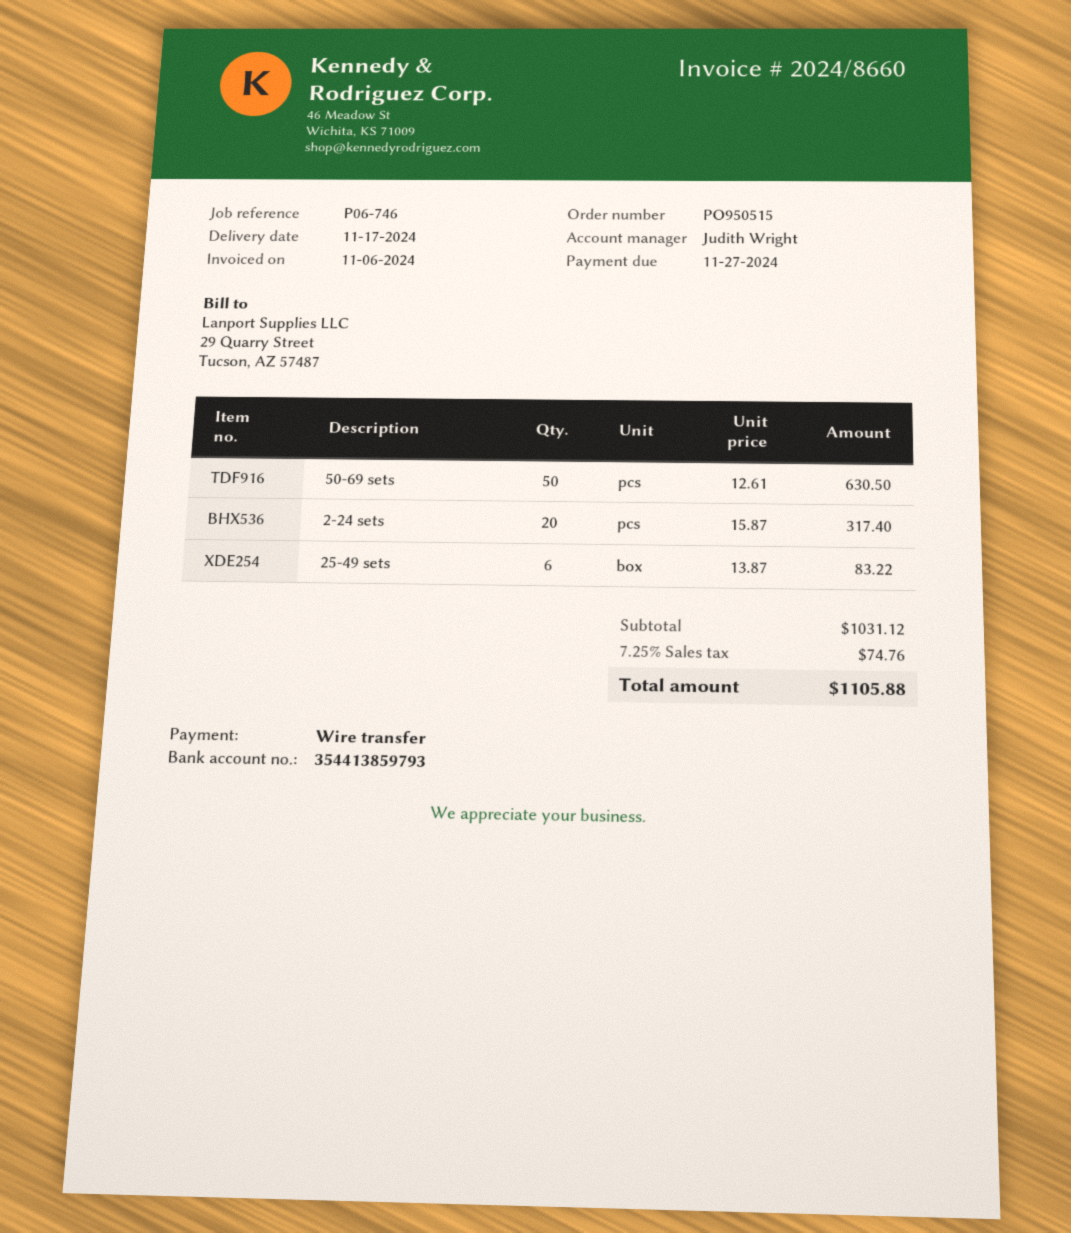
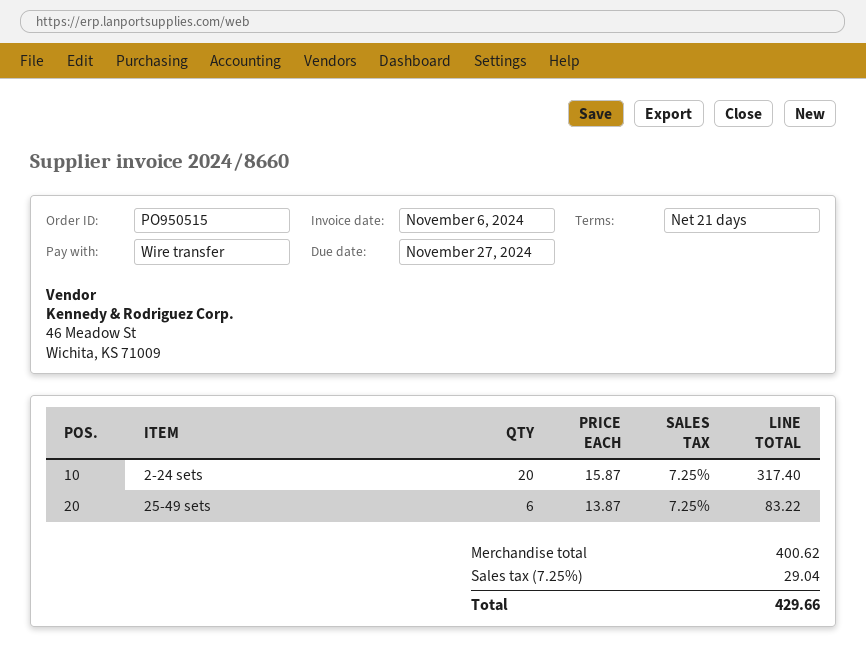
50-69 sets: 50 x 12.61 = 630.50 -> none
subtotal: 1031.12 -> 400.62
tax: 7.25% = 74.76 -> 7.25% = 29.04
total: 1105.88 -> 429.66

